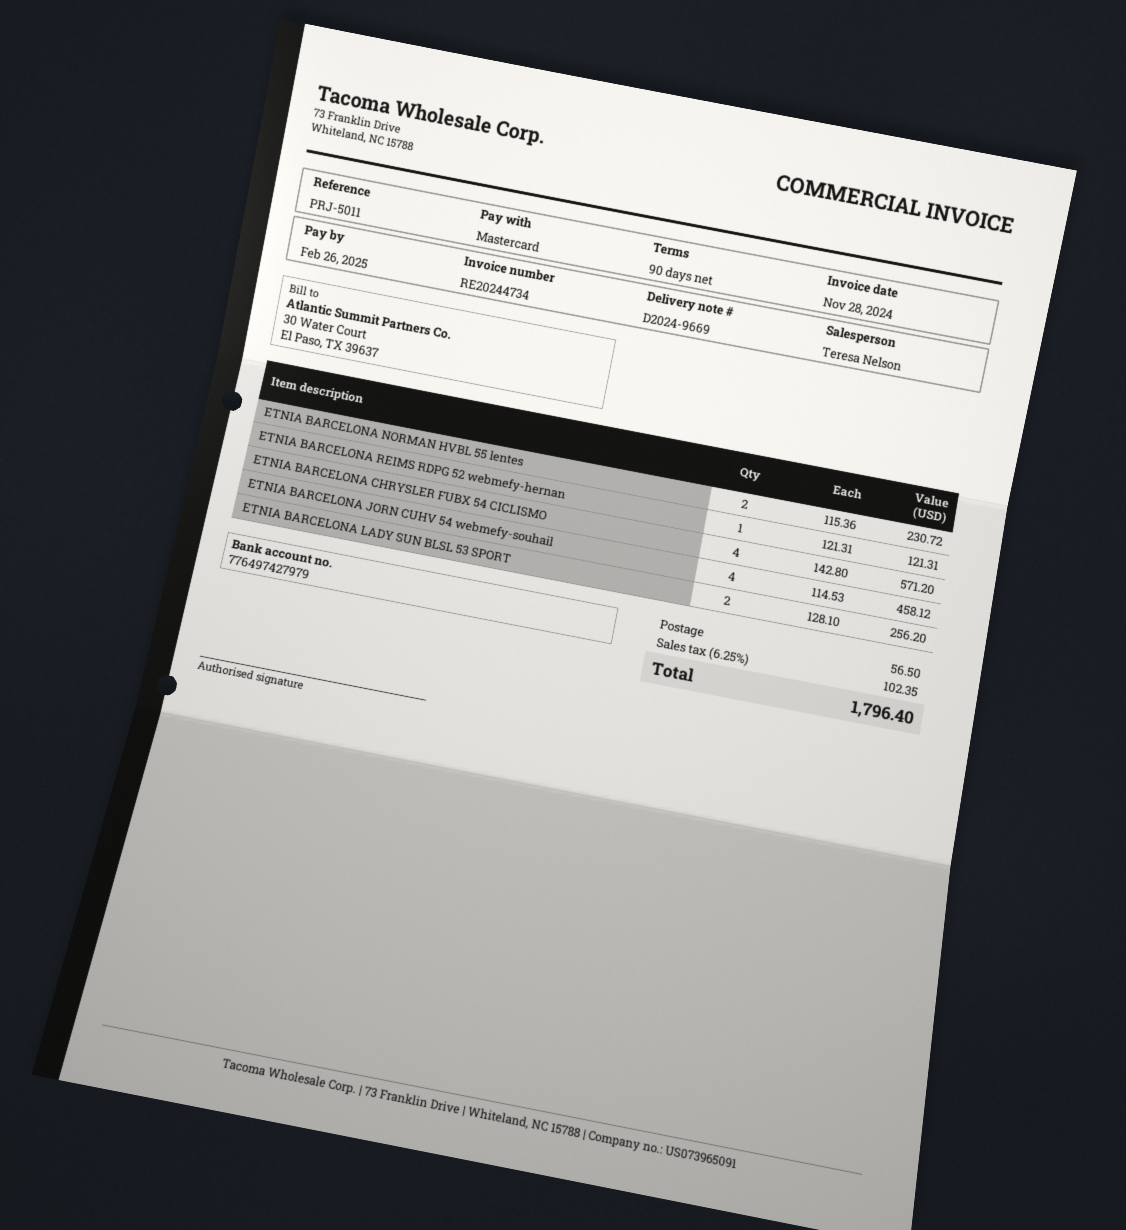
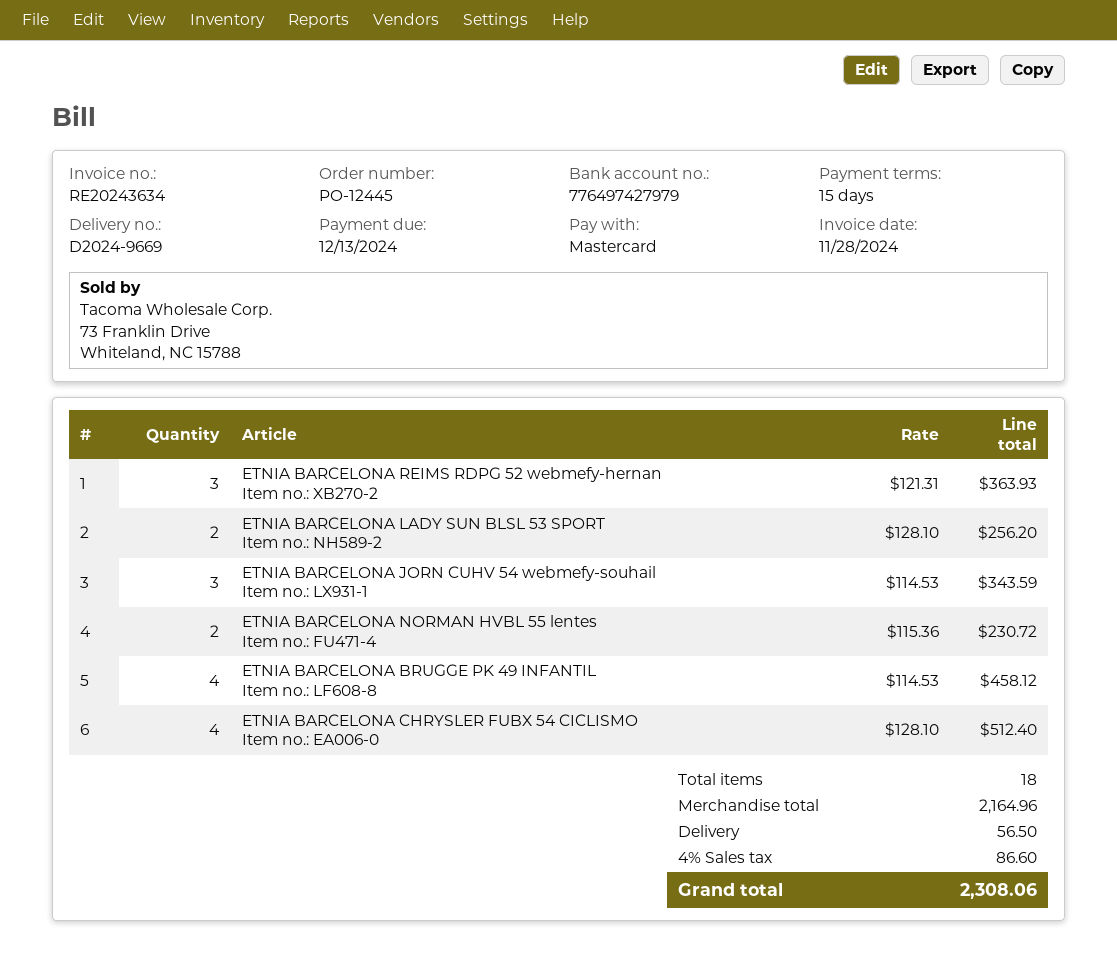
invoice number: RE20244734 -> RE20243634
payment terms: 90 days -> 15 days
due date: 2025-02-26 -> 2024-12-13
ETNIA BARCELONA REIMS RDPG 52 webmefy-hernan: 1 x 121.31 = 121.31 -> 3 x 121.31 = 363.93
ETNIA BARCELONA CHRYSLER FUBX 54 CICLISMO: 4 x 142.80 = 571.20 -> 4 x 128.10 = 512.40
ETNIA BARCELONA JORN CUHV 54 webmefy-souhail: 4 x 114.53 = 458.12 -> 3 x 114.53 = 343.59
ETNIA BARCELONA BRUGGE PK 49 INFANTIL: none -> 4 x 114.53 = 458.12
tax: 6.25% = 102.35 -> 4% = 86.60
total: 1796.40 -> 2308.06

